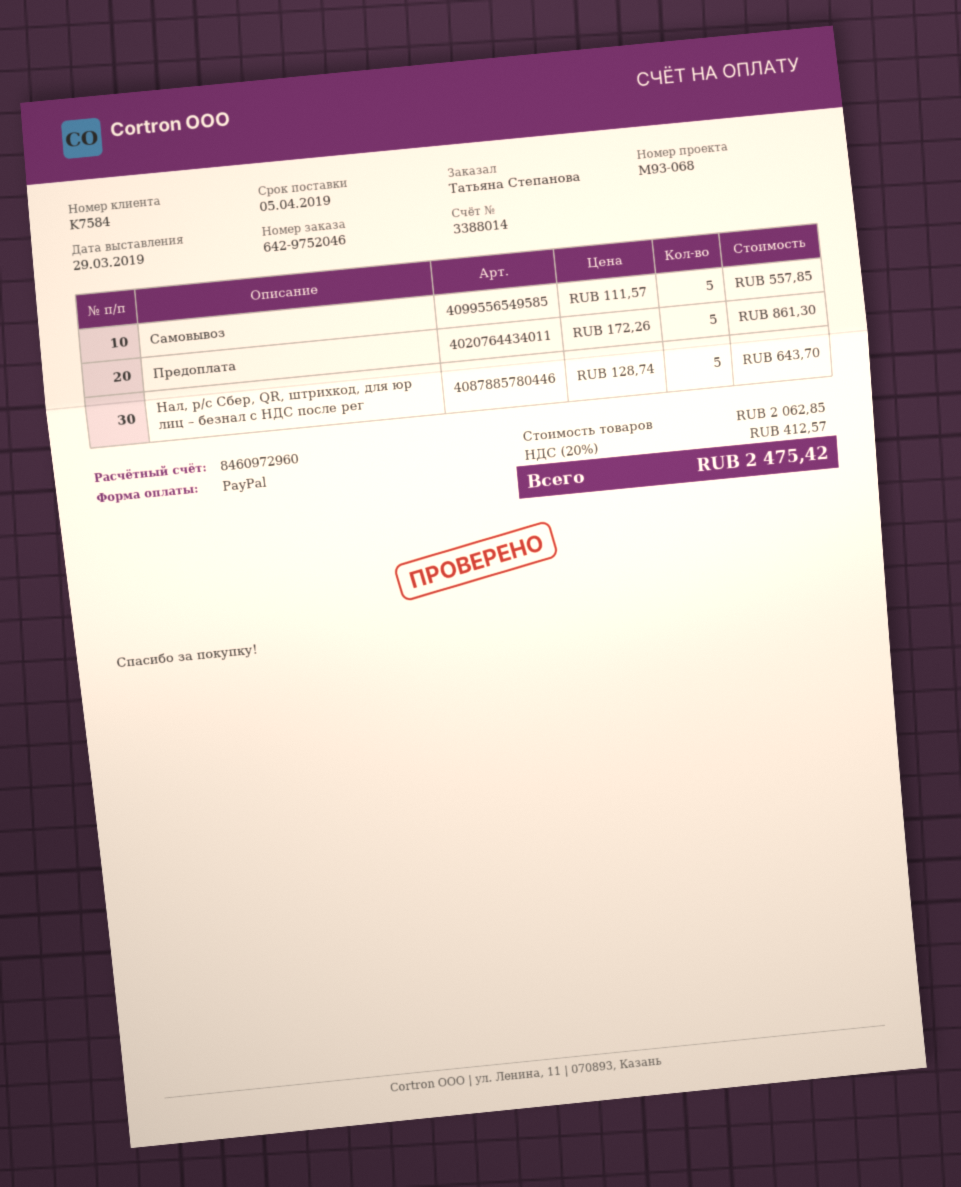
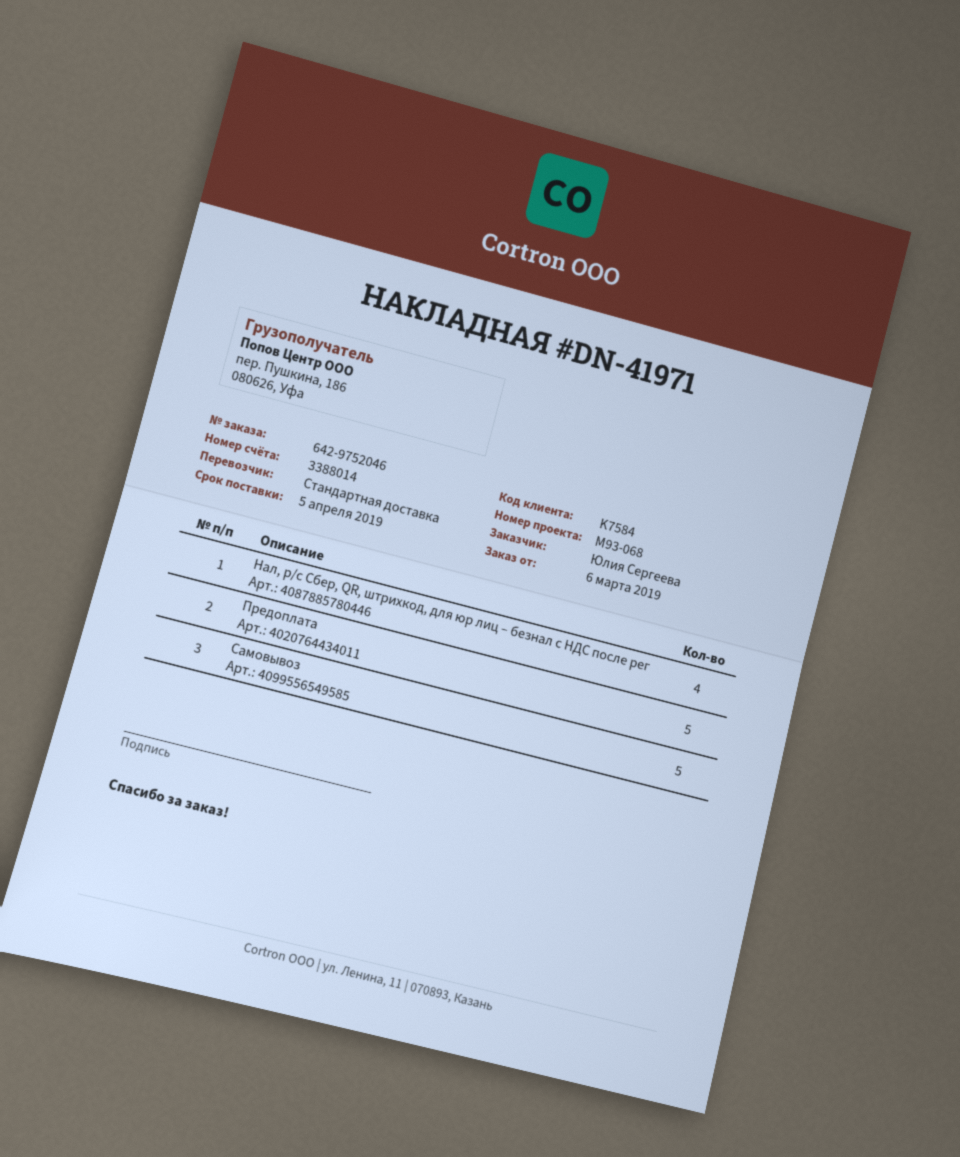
ordered by: Татьяна Степанова -> Юлия Сергеева
Нал, р/с Сбер, QR, штрихкод, для юр лиц – безнал с НДС после рег: 5 -> 4

